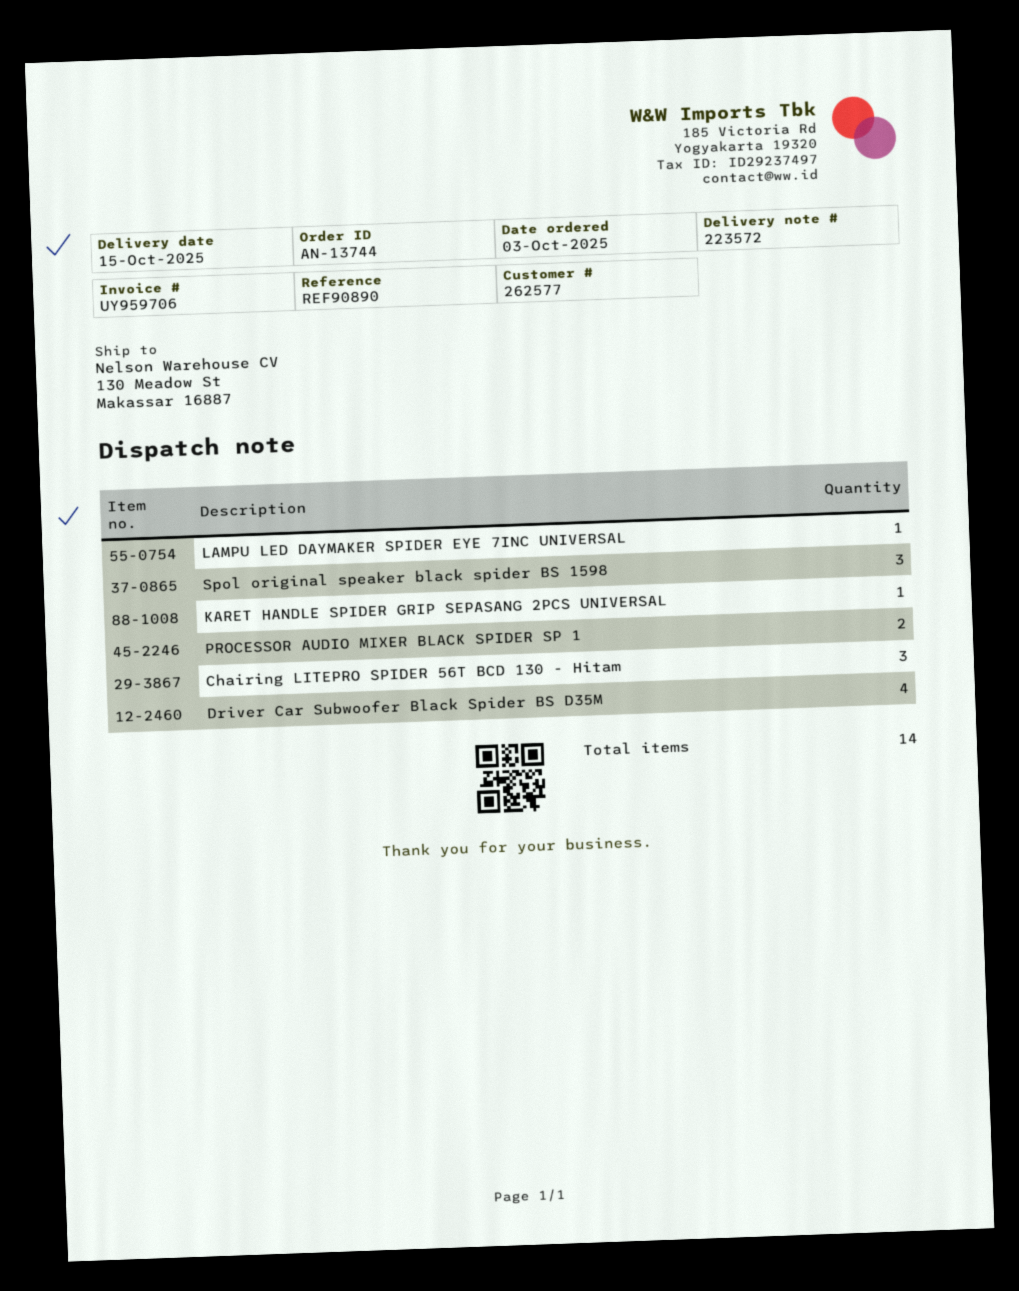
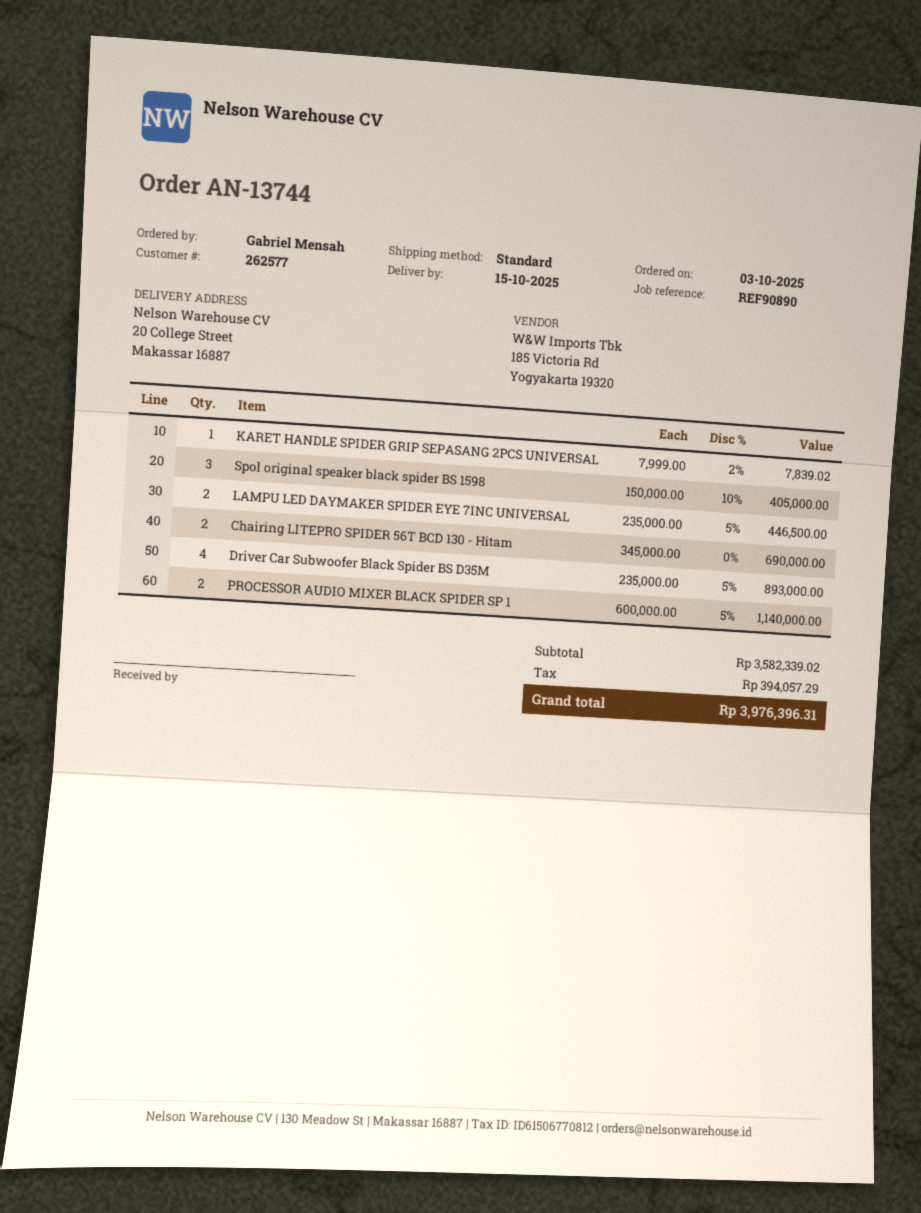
ship to: 130 Meadow St, Makassar 16887 -> 20 College Street, Makassar 16887
LAMPU LED DAYMAKER SPIDER EYE 7INC UNIVERSAL: 1 -> 2
Chairing LITEPRO SPIDER 56T BCD 130 - Hitam: 3 -> 2

